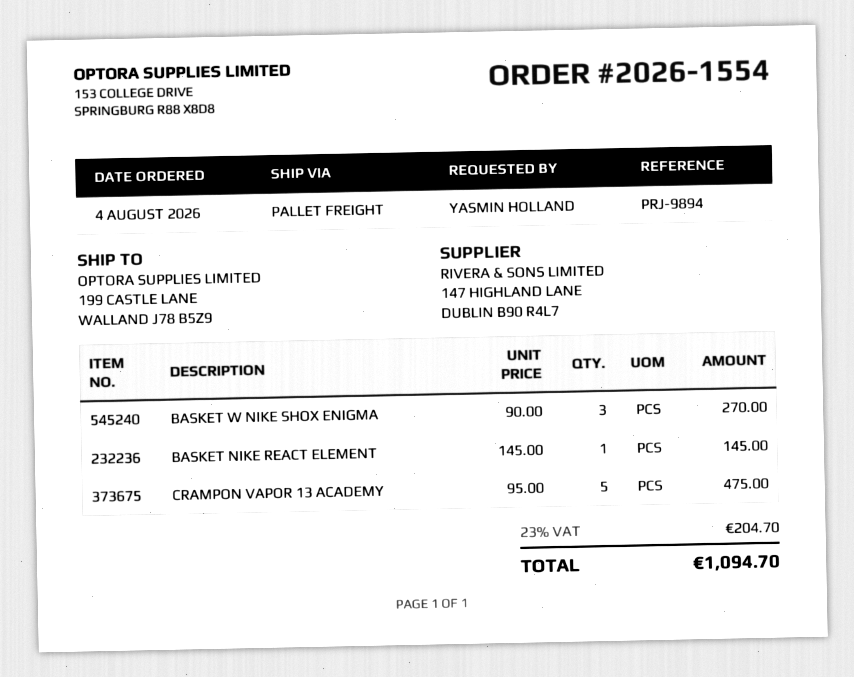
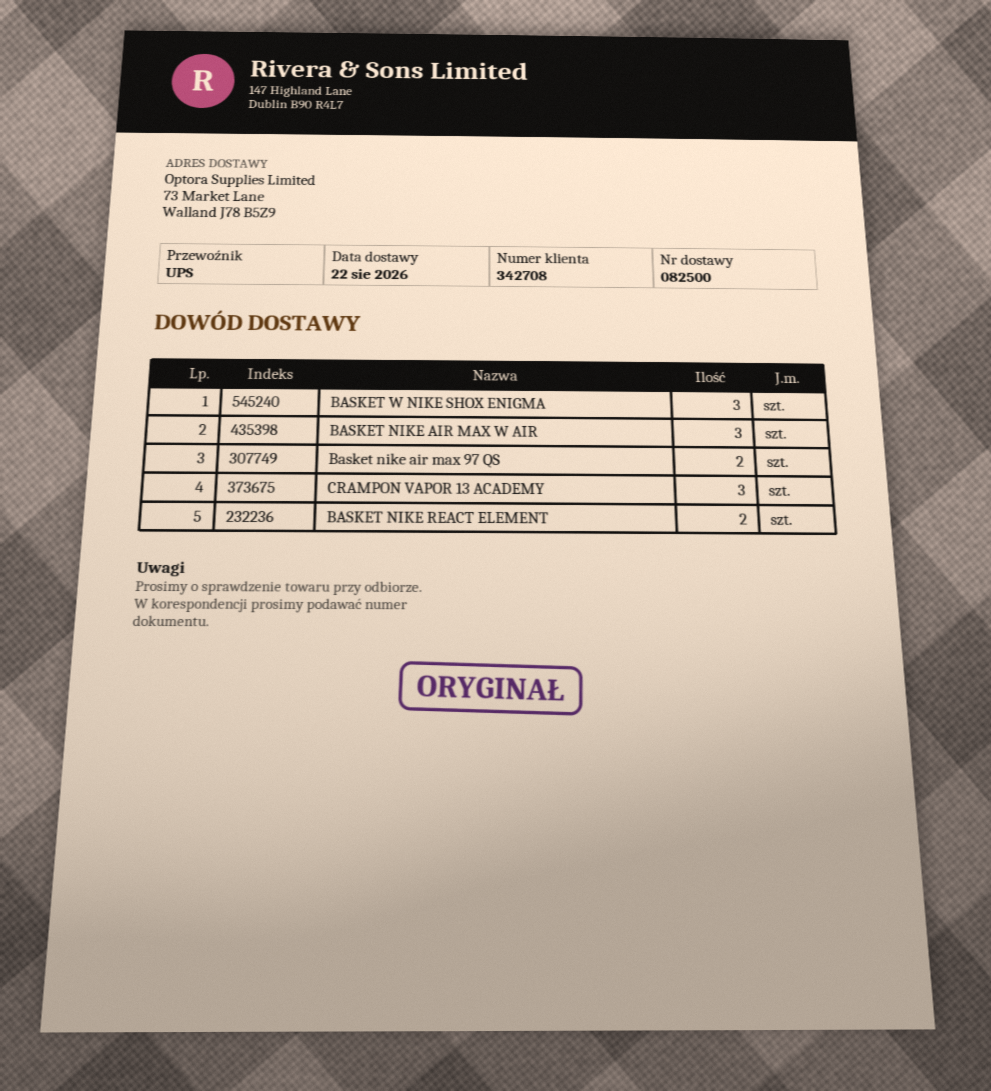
shipping method: pallet freight -> UPS
ship to: 199 CASTLE LANE, WALLAND J78 B5Z9 -> 73 Market Lane, Walland J78 B5Z9
BASKET NIKE REACT ELEMENT: 1 -> 2
CRAMPON VAPOR 13 ACADEMY: 5 -> 3
BASKET NIKE AIR MAX W AIR: none -> 3
Basket nike air max 97 QS: none -> 2

